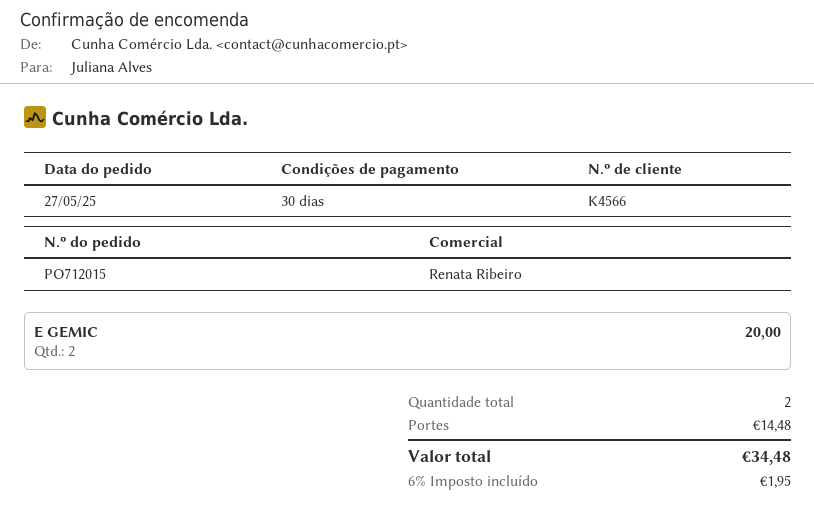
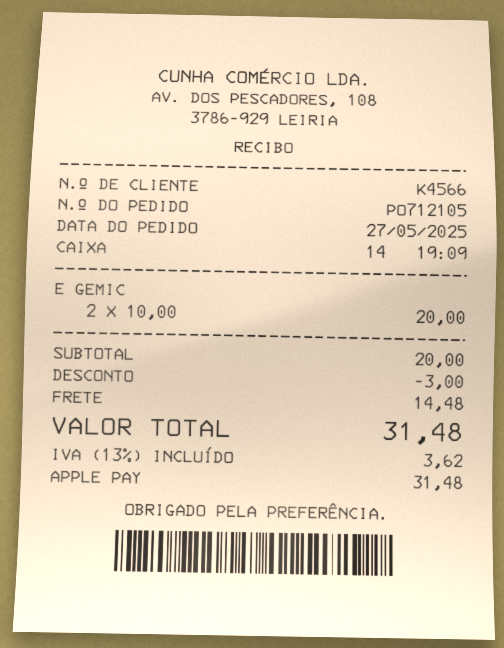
order number: PO712015 -> PO712105
discount: none -> 3.00
tax: 6% = 1.95 -> 13% = 3.62
total: 34.48 -> 31.48

